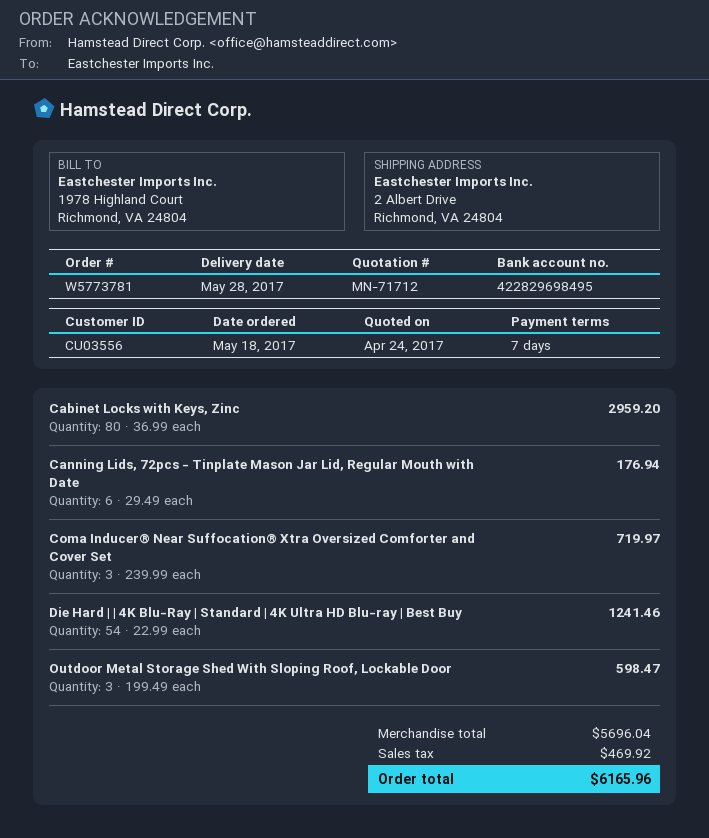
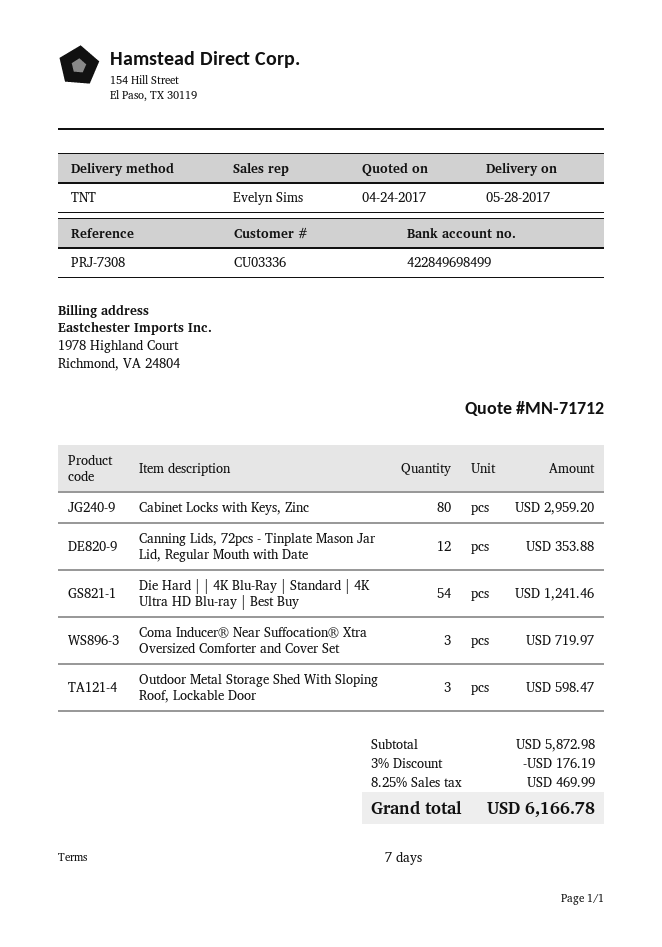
customer number: CU03556 -> CU03336
bank account: 422829698495 -> 422849698499
Canning Lids, 72pcs - Tinplate Mason Jar Lid, Regular Mouth with Date: 6 for 176.94 -> 12 for 353.88
subtotal: 5696.04 -> 5872.98
discount: none -> 3% = 176.19
tax: 469.92 -> 469.99
total: 6165.96 -> 6166.78

